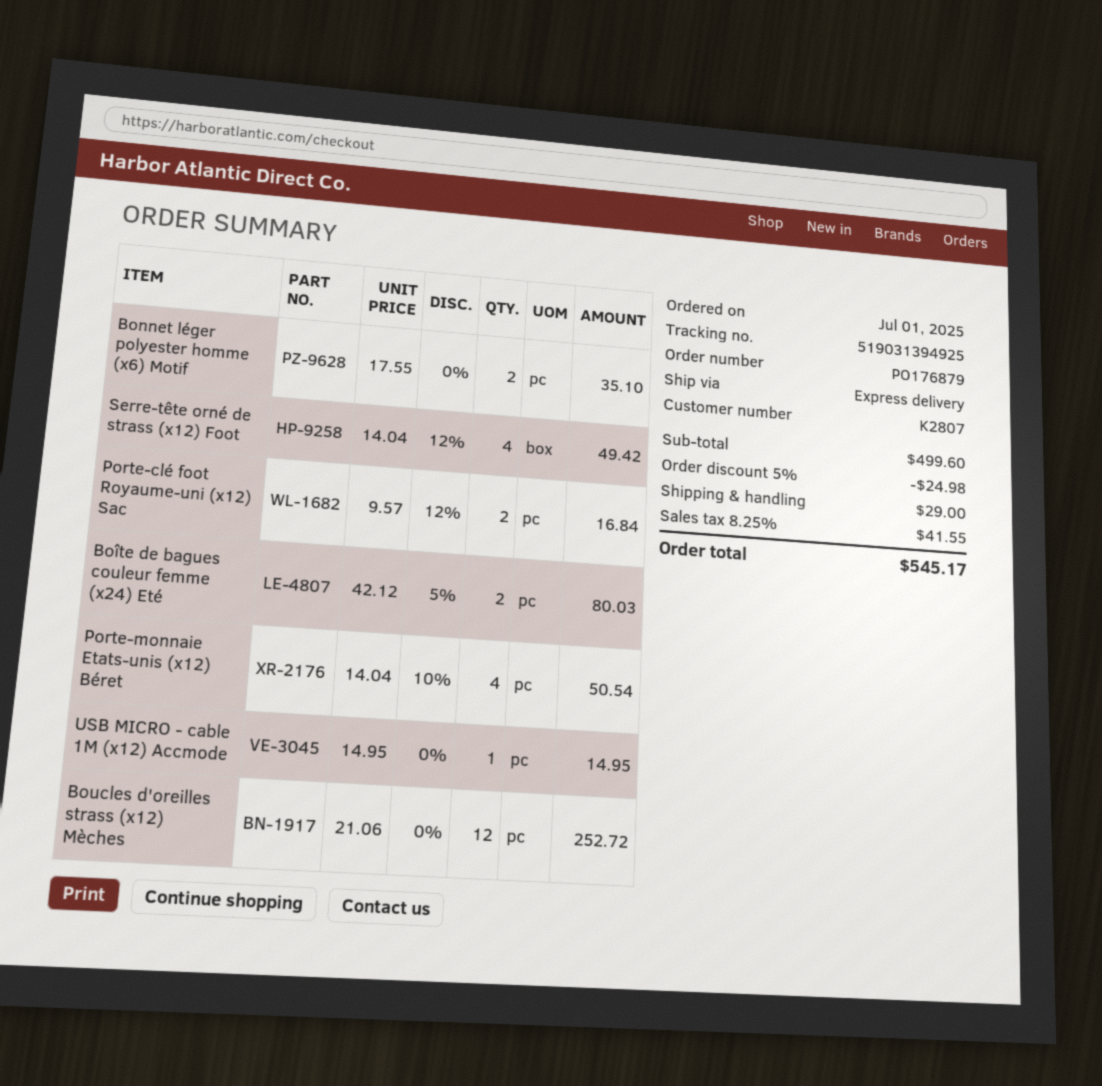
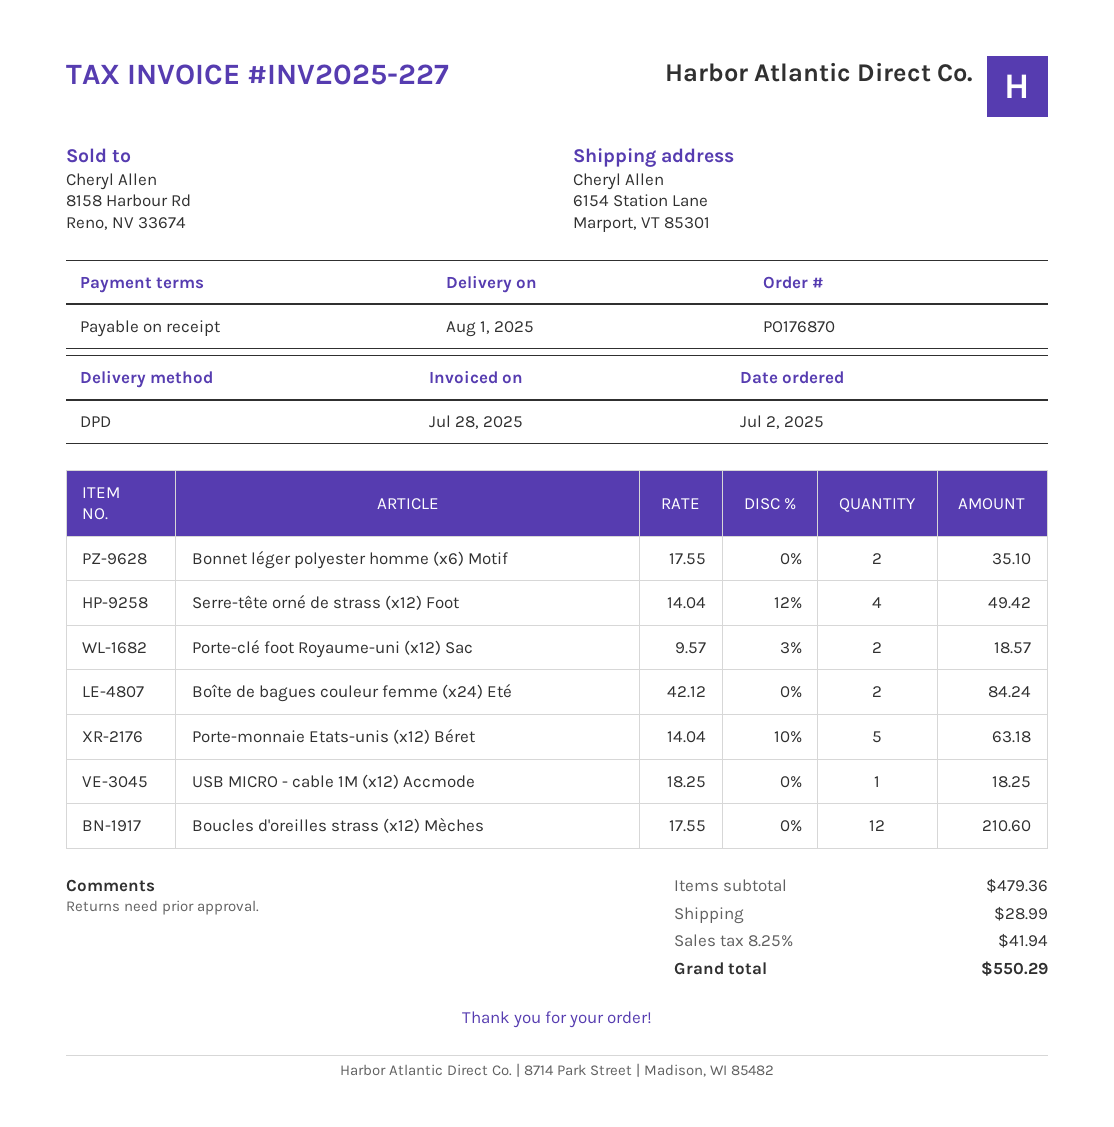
order number: PO176879 -> PO176870
order date: 2025-07-01 -> 2025-07-02
shipping method: express -> DPD
Porte-clé foot Royaume-uni (x12) Sac: 2 x 9.57 - 12% = 16.84 -> 2 x 9.57 - 3% = 18.57
Boîte de bagues couleur femme (x24) Eté: 2 x 42.12 - 5% = 80.03 -> 2 x 42.12 = 84.24
Porte-monnaie Etats-unis (x12) Béret: 4 x 14.04 - 10% = 50.54 -> 5 x 14.04 - 10% = 63.18
USB MICRO - cable 1M (x12) Accmode: 1 x 14.95 = 14.95 -> 1 x 18.25 = 18.25
Boucles d'oreilles strass (x12) Mèches: 12 x 21.06 = 252.72 -> 12 x 17.55 = 210.60
subtotal: 499.60 -> 479.36
discount: 5% = 24.98 -> none
shipping: 29.00 -> 28.99
tax: 8.25% = 41.55 -> 8.25% = 41.94
total: 545.17 -> 550.29

